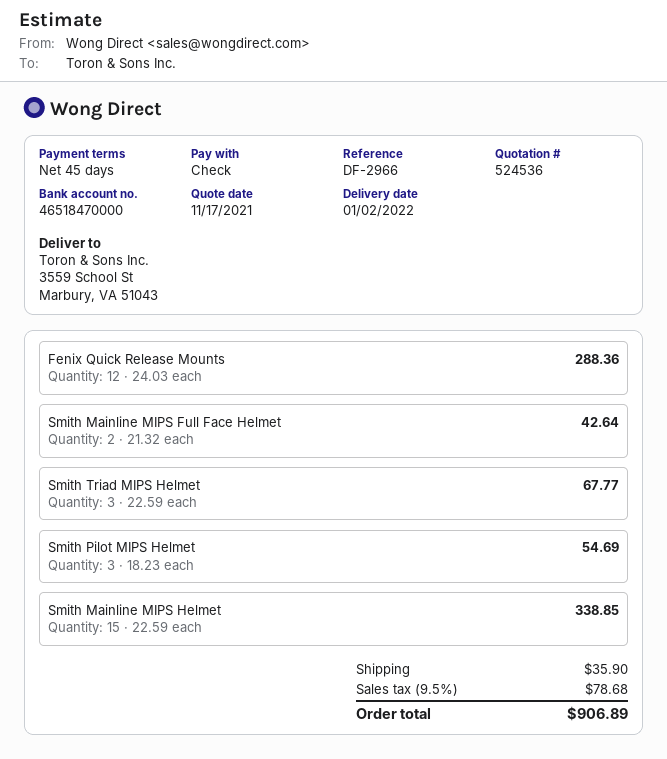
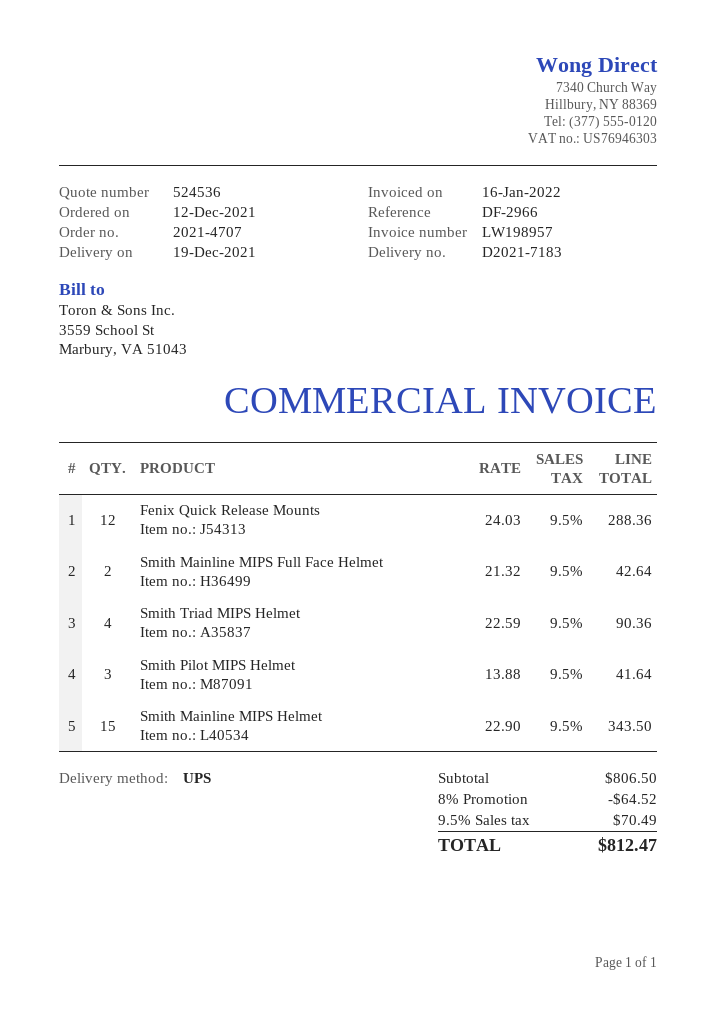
delivery date: 2022-01-02 -> 2021-12-19
Smith Triad MIPS Helmet: 3 x 22.59 = 67.77 -> 4 x 22.59 = 90.36
Smith Pilot MIPS Helmet: 3 x 18.23 = 54.69 -> 3 x 13.88 = 41.64
Smith Mainline MIPS Helmet: 15 x 22.59 = 338.85 -> 15 x 22.90 = 343.50
discount: none -> 8% = 64.52
shipping: 35.90 -> none
tax: 9.5% = 78.68 -> 9.5% = 70.49
total: 906.89 -> 812.47

